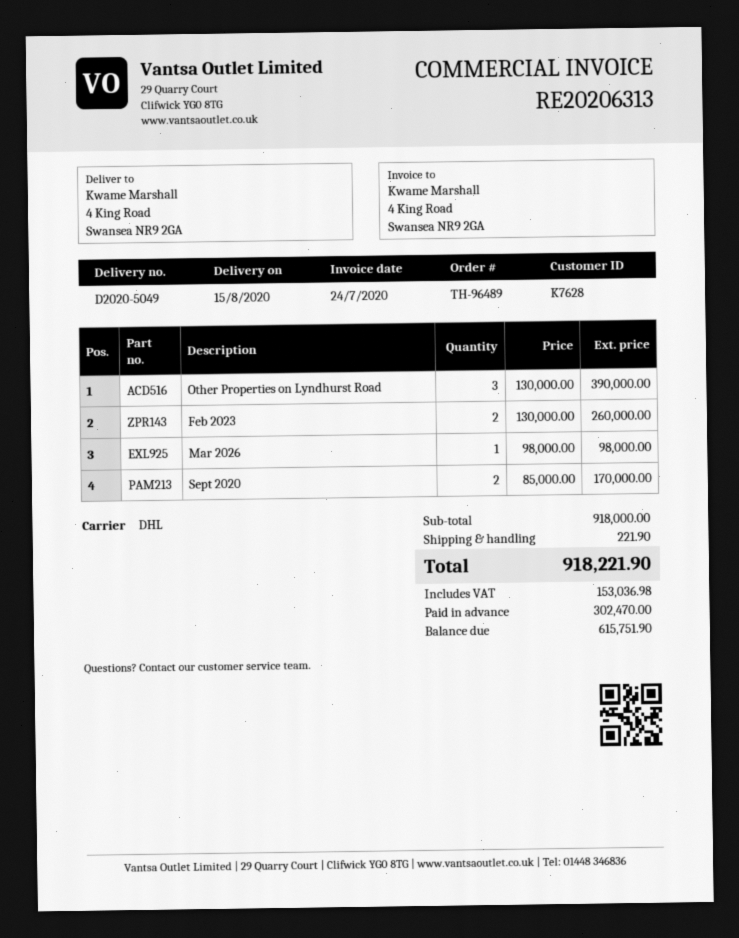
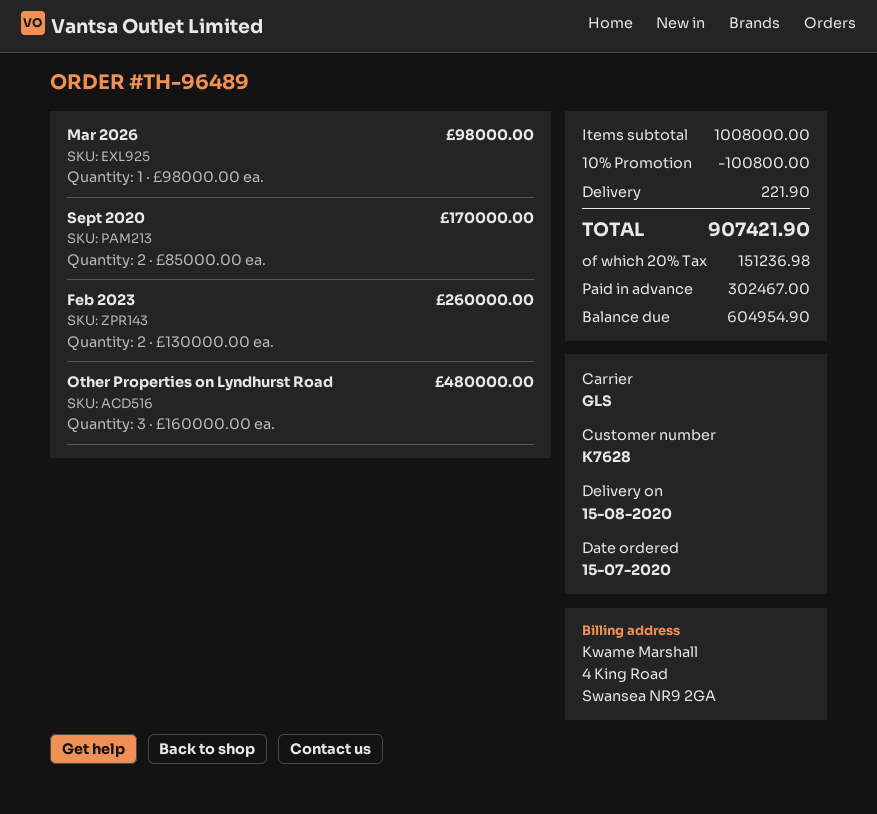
shipping method: DHL -> GLS
Other Properties on Lyndhurst Road: 3 x 130000.00 = 390000.00 -> 3 x 160000.00 = 480000.00
subtotal: 918000.00 -> 1008000.00
discount: none -> 10% = 100800.00
tax: 153036.98 -> 151236.98
total: 918221.90 -> 907421.90
deposit: 302470.00 -> 302467.00
balance: 615751.90 -> 604954.90

